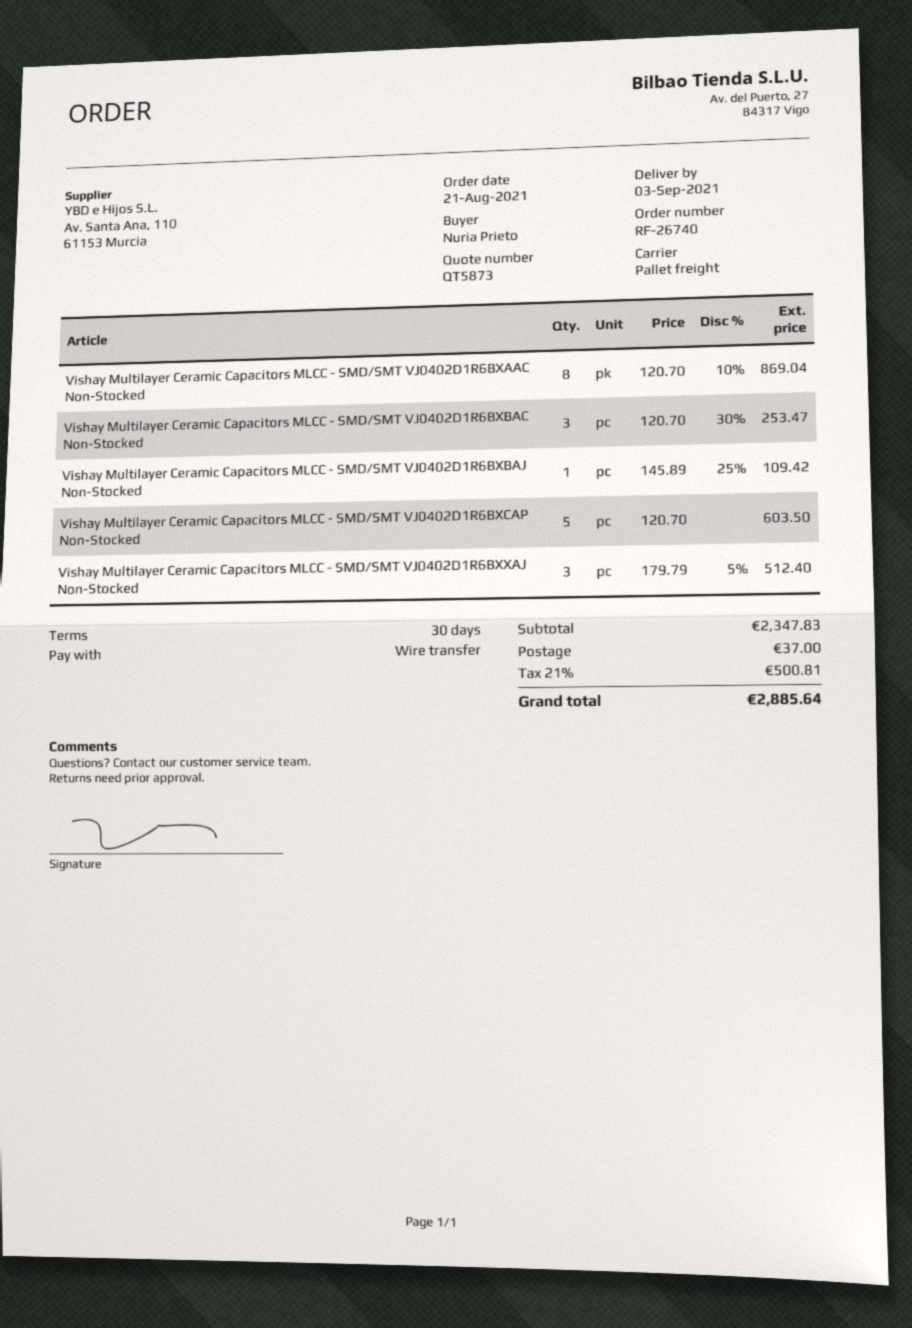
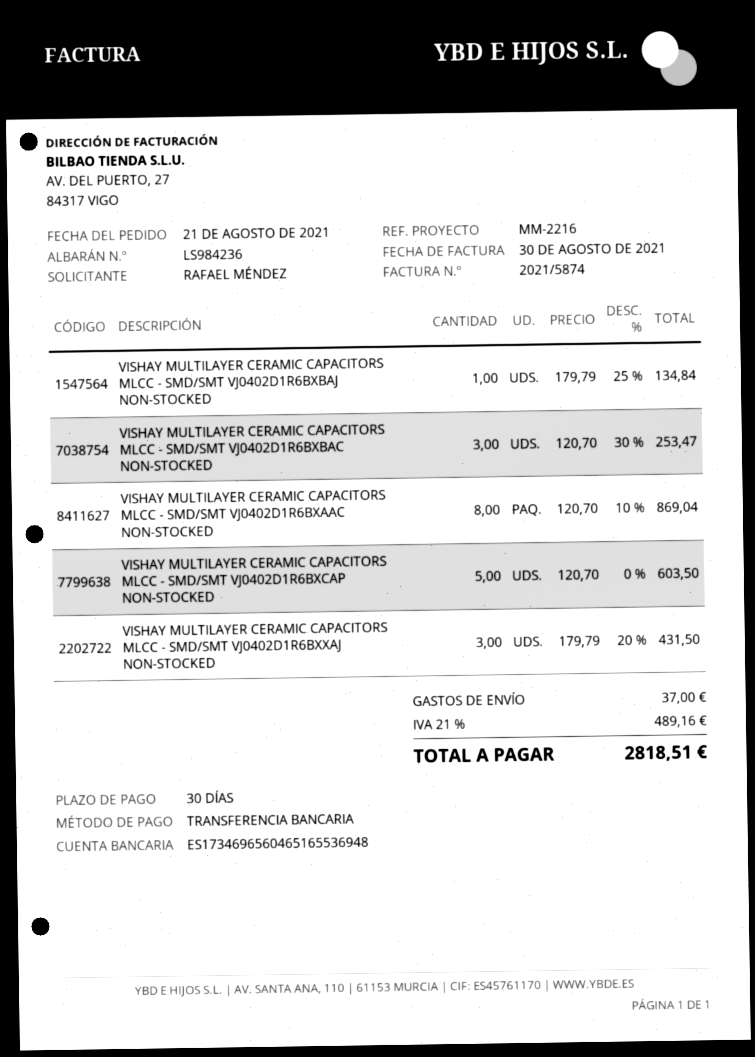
ordered by: Nuria Prieto -> RAFAEL MÉNDEZ
Vishay Multilayer Ceramic Capacitors MLCC - SMD/SMT VJ0402D1R6BXBAJ Non-Stocked: 1 x 145.89 - 25% = 109.42 -> 1 x 179.79 - 25% = 134.84
Vishay Multilayer Ceramic Capacitors MLCC - SMD/SMT VJ0402D1R6BXXAJ Non-Stocked: 3 x 179.79 - 5% = 512.40 -> 3 x 179.79 - 20% = 431.50
tax: 21% = 500.81 -> 21% = 489.16
total: 2885.64 -> 2818.51

